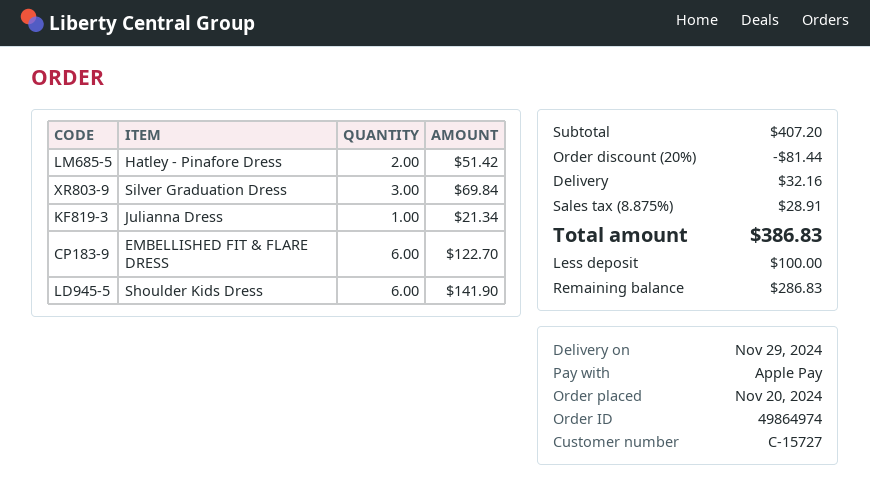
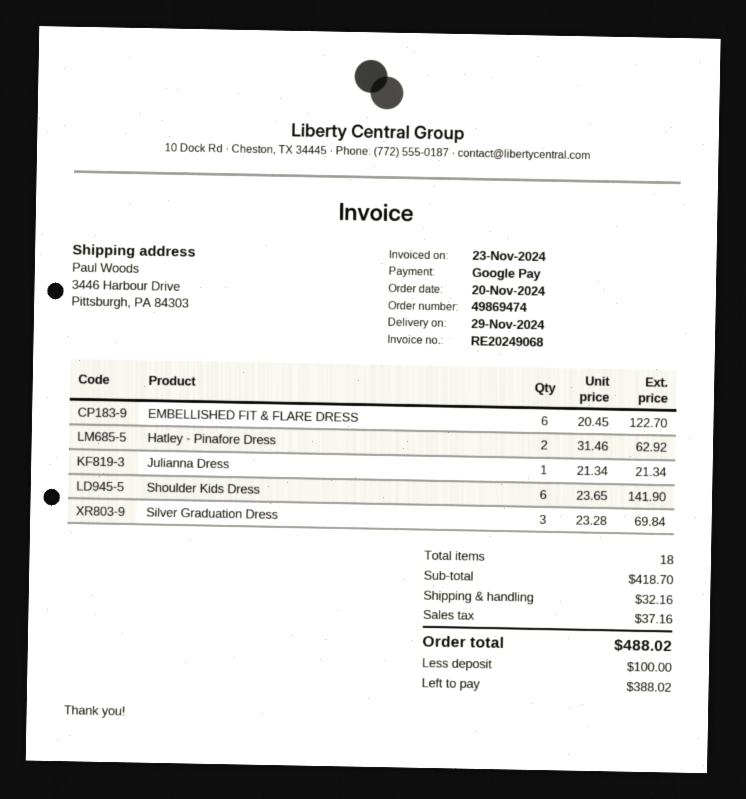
order number: 49864974 -> 49869474
payment method: Apple Pay -> Google Pay
Hatley - Pinafore Dress: 2 for 51.42 -> 2 for 62.92
subtotal: 407.20 -> 418.70
discount: 20% = 81.44 -> none
tax: 28.91 -> 37.16
total: 386.83 -> 488.02
balance: 286.83 -> 388.02

